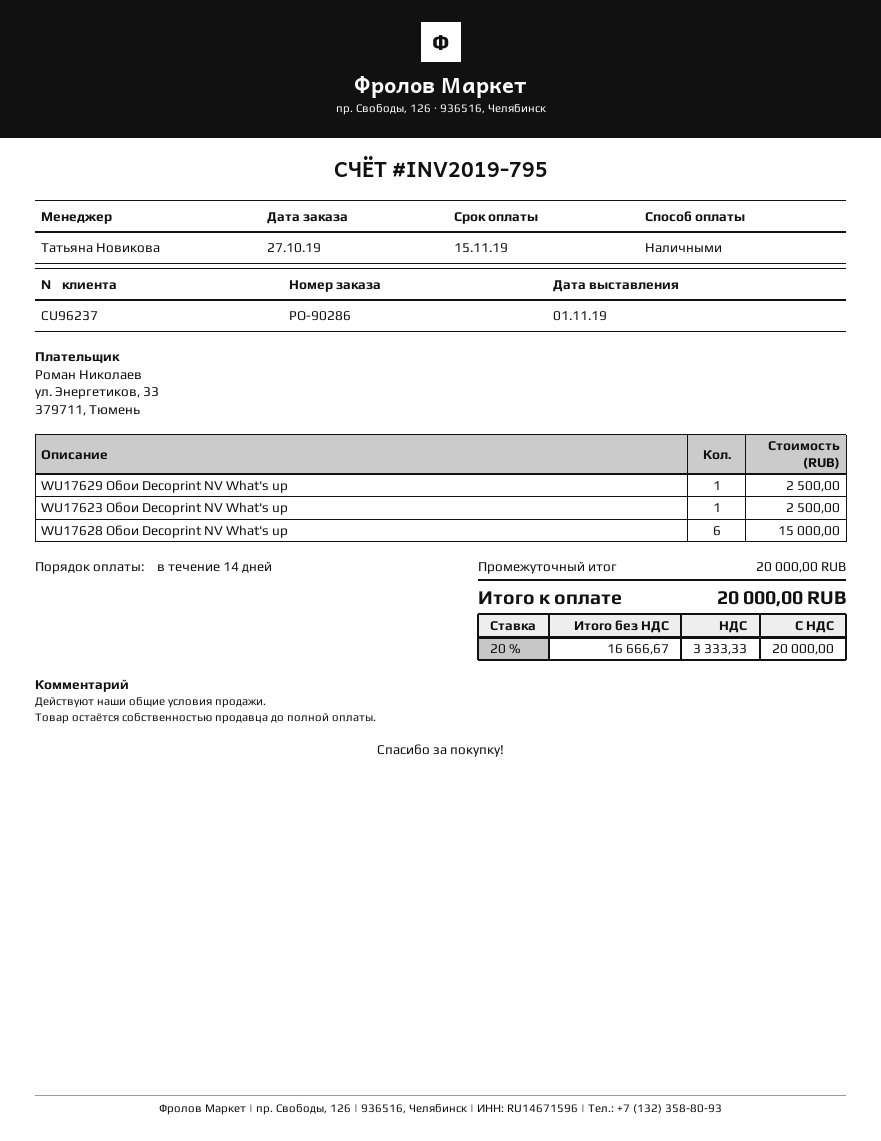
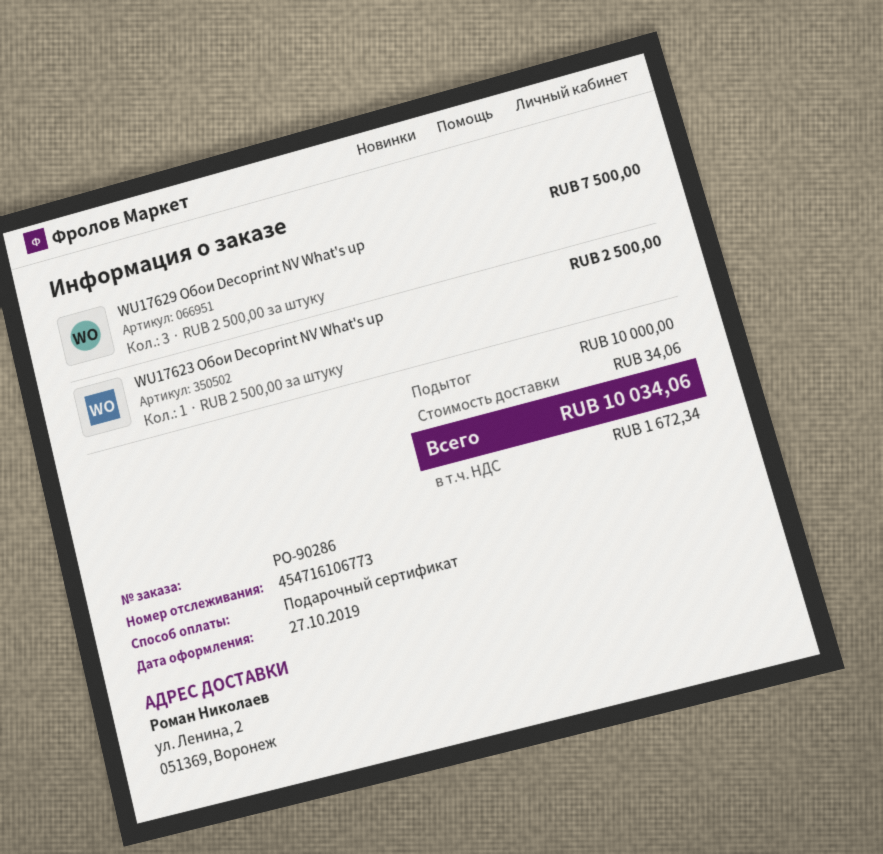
payment method: cash -> gift card
WU17629 Обои Decoprint NV What's up: 1 for 2500.00 -> 3 for 7500.00
WU17628 Обои Decoprint NV What's up: 6 for 15000.00 -> none
subtotal: 20000.00 -> 10000.00
shipping: none -> 34.06
tax: 3333.33 -> 1672.34
total: 20000.00 -> 10034.06

